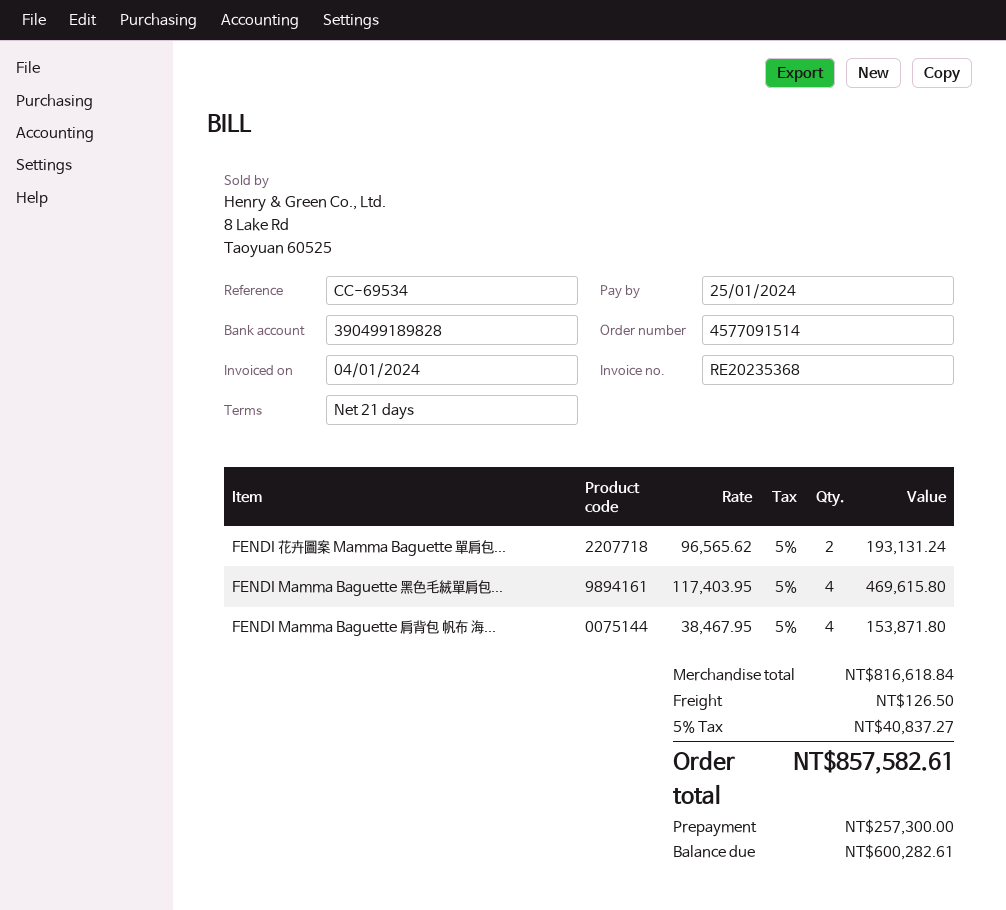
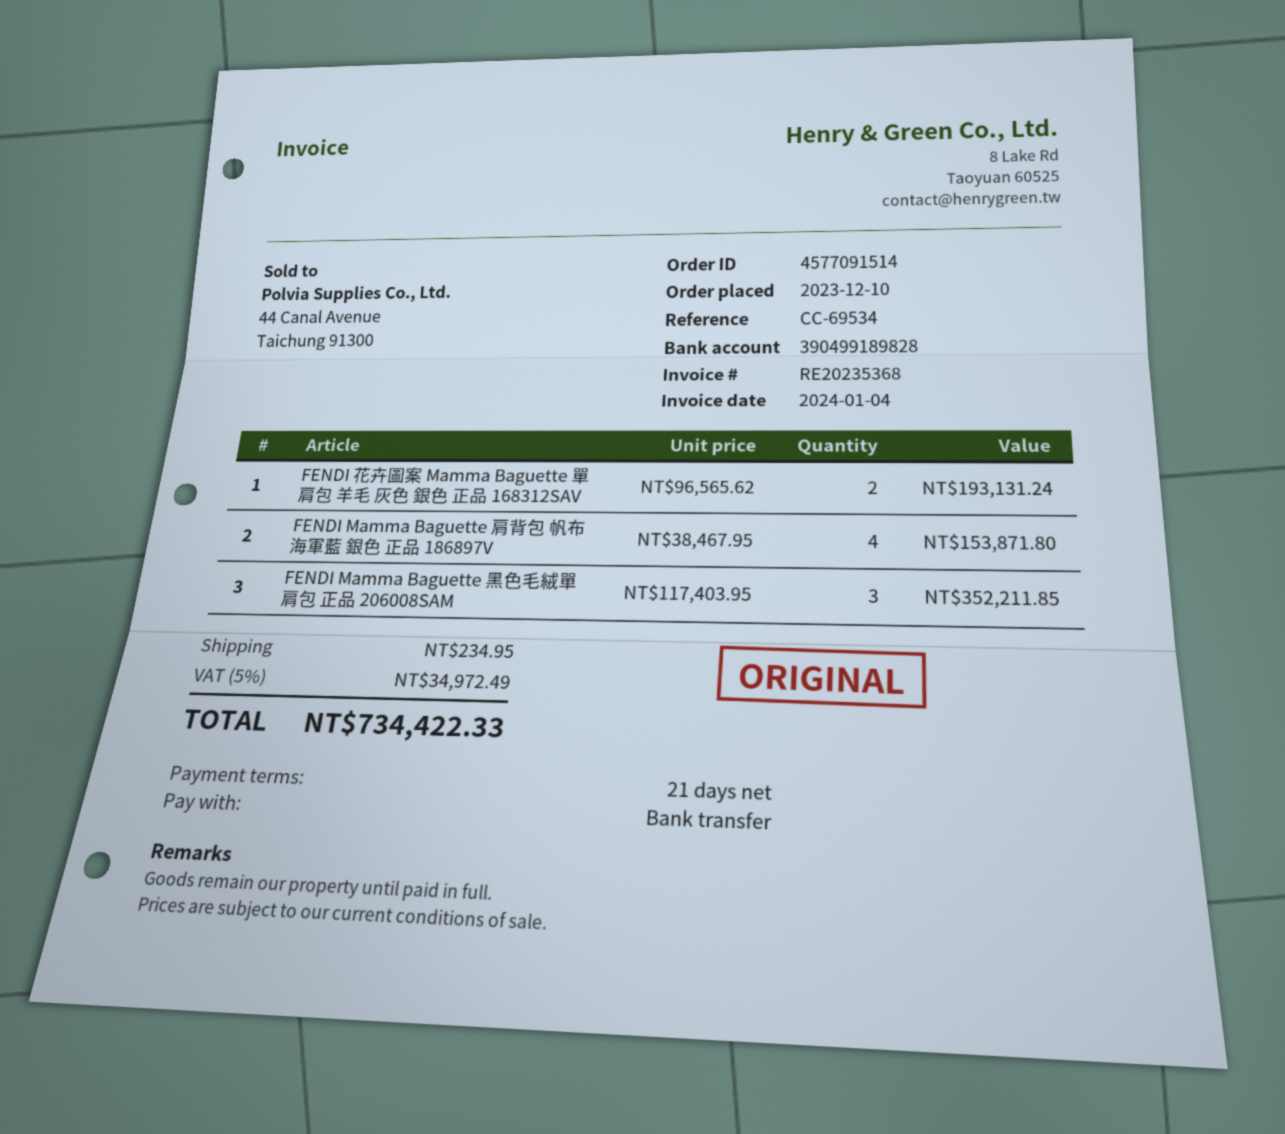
FENDI Mamma Baguette 黑色毛絨單肩包...: 4 x 117403.95 = 469615.80 -> 3 x 117403.95 = 352211.85
shipping: 126.50 -> 234.95
tax: 5% = 40837.27 -> 5% = 34972.49
total: 857582.61 -> 734422.33

